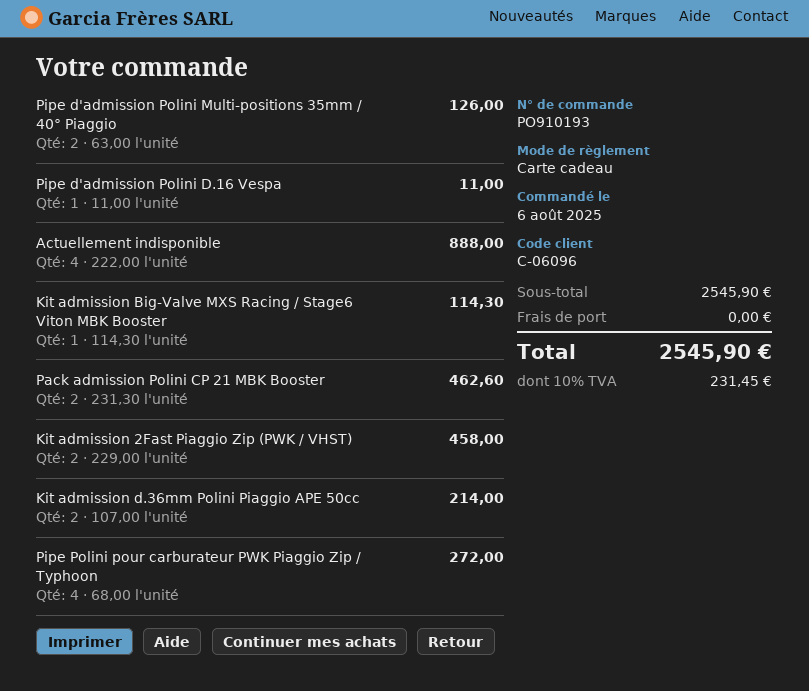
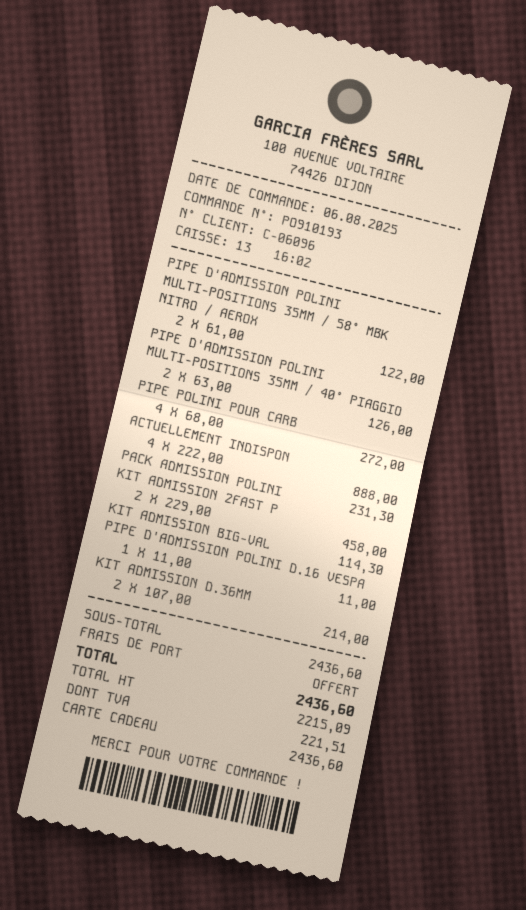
Pack admission Polini CP 21 MBK Booster: 2 x 231.30 = 462.60 -> 1 x 231.30 = 231.30
PIPE D'ADMISSION POLINI MULTI-POSITIONS 35MM / 58° MBK NITRO / AEROX: none -> 2 x 61.00 = 122.00
subtotal: 2545.90 -> 2436.60
tax: 231.45 -> 221.51
total: 2545.90 -> 2436.60

